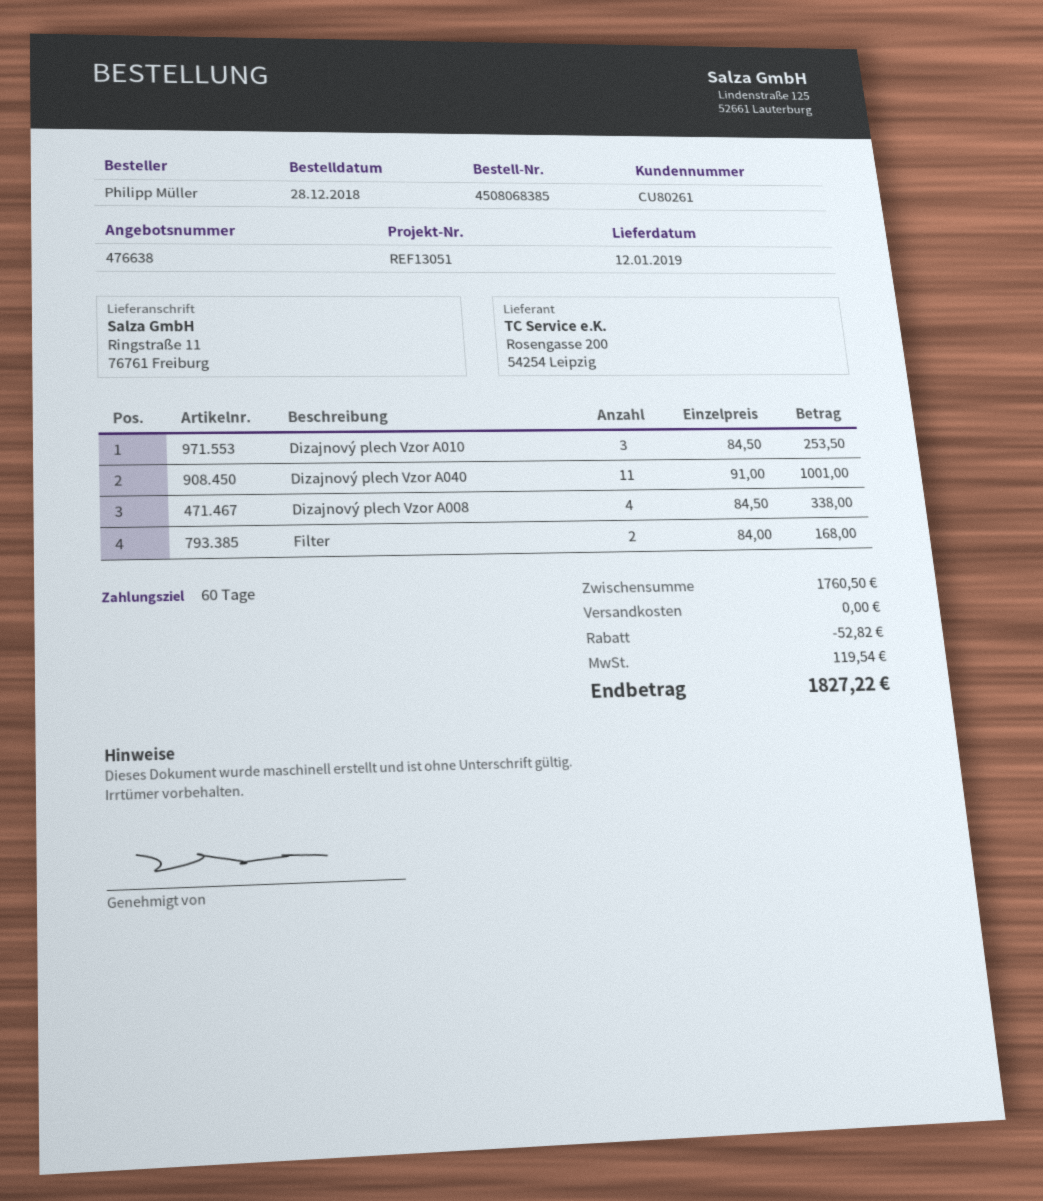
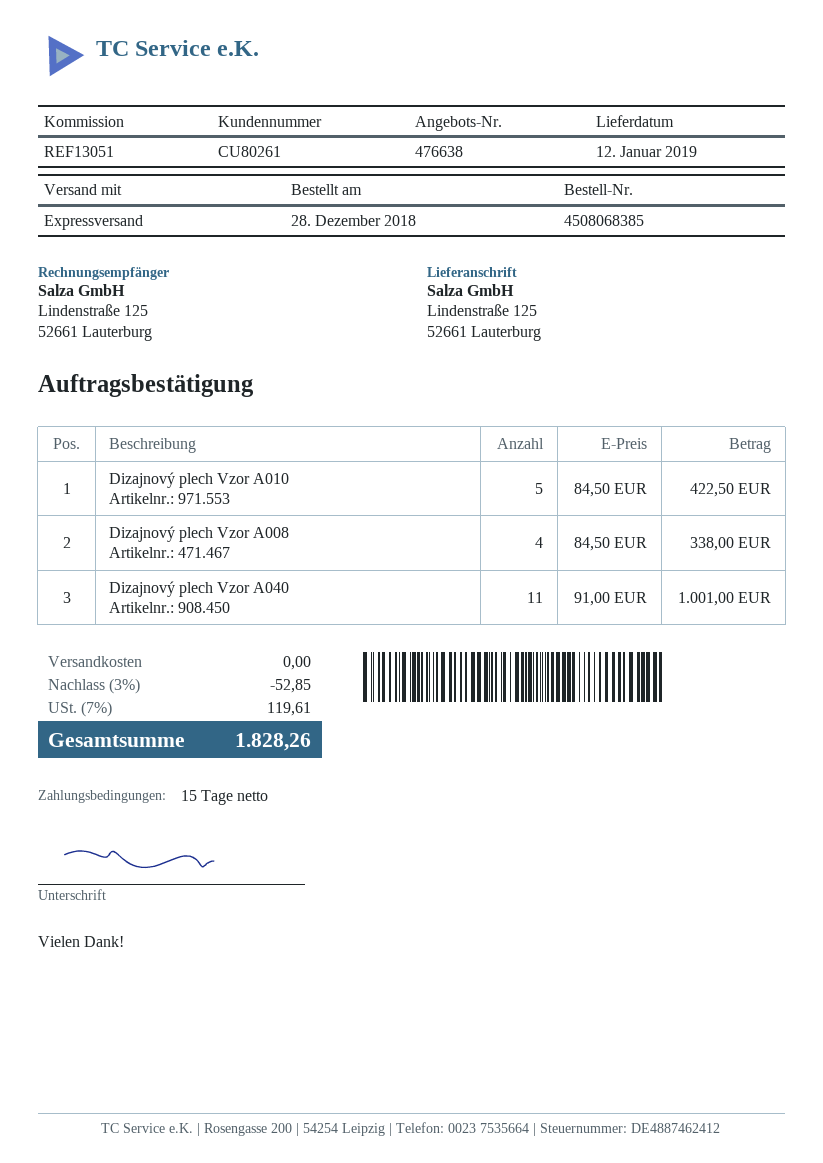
payment terms: 60 days -> 15 days
ship to: Ringstraße 11, 76761 Freiburg -> Lindenstraße 125, 52661 Lauterburg
Dizajnový plech Vzor A010: 3 x 84.50 = 253.50 -> 5 x 84.50 = 422.50
Filter: 2 x 84.00 = 168.00 -> none
discount: 52.82 -> 52.85
tax: 119.54 -> 119.61
total: 1827.22 -> 1828.26

